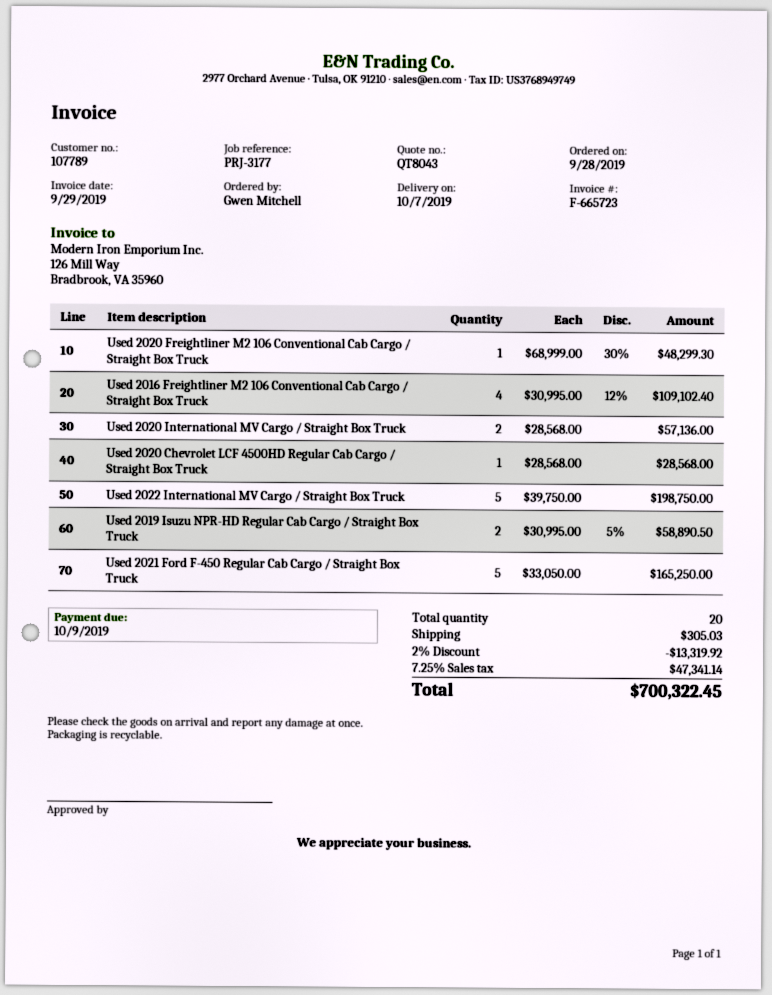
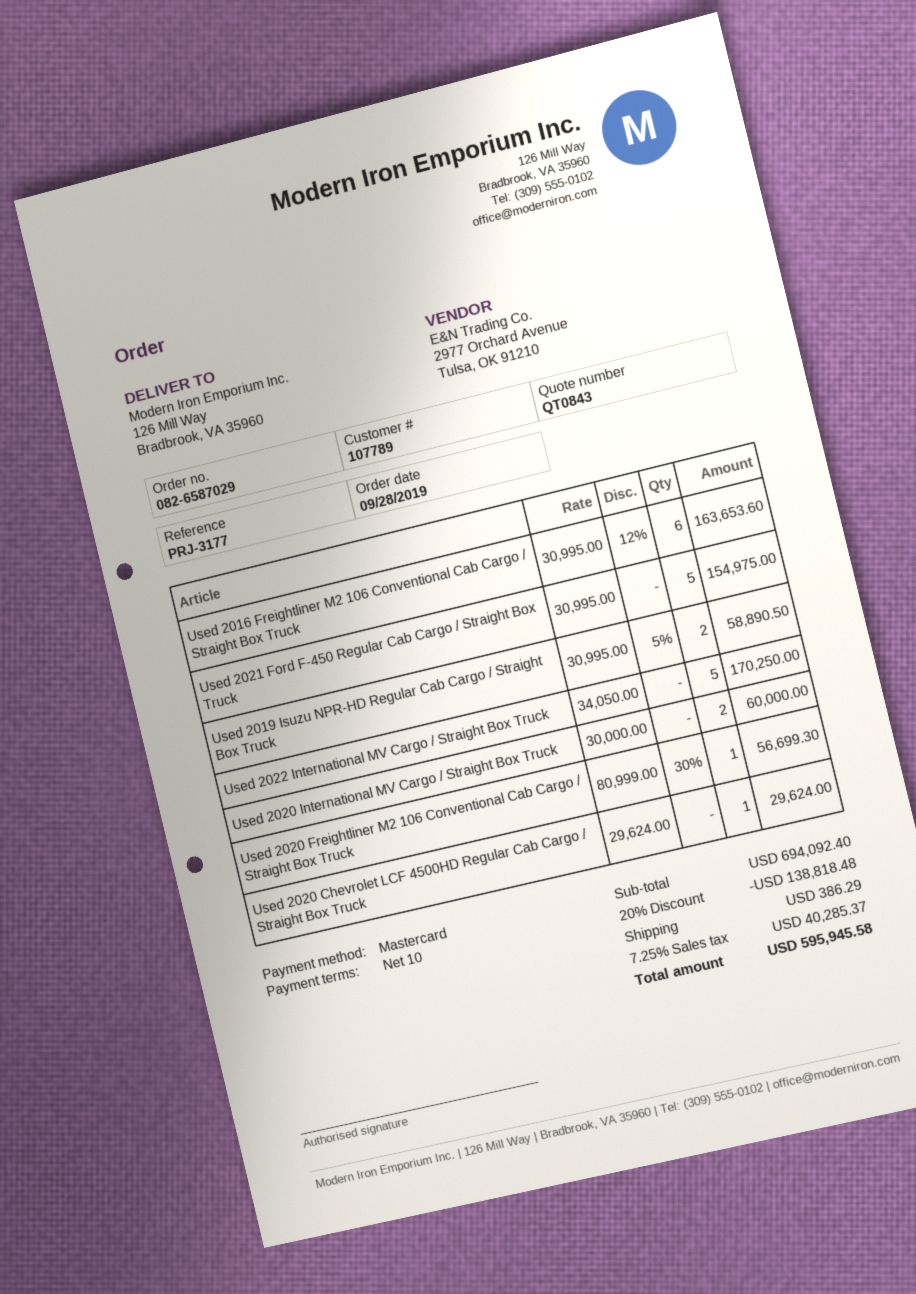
quote number: QT8043 -> QT0843
Used 2020 Freightliner M2 106 Conventional Cab Cargo / Straight Box Truck: 1 x 68999.00 - 30% = 48299.30 -> 1 x 80999.00 - 30% = 56699.30
Used 2016 Freightliner M2 106 Conventional Cab Cargo / Straight Box Truck: 4 x 30995.00 - 12% = 109102.40 -> 6 x 30995.00 - 12% = 163653.60
Used 2020 International MV Cargo / Straight Box Truck: 2 x 28568.00 = 57136.00 -> 2 x 30000.00 = 60000.00
Used 2020 Chevrolet LCF 4500HD Regular Cab Cargo / Straight Box Truck: 1 x 28568.00 = 28568.00 -> 1 x 29624.00 = 29624.00
Used 2022 International MV Cargo / Straight Box Truck: 5 x 39750.00 = 198750.00 -> 5 x 34050.00 = 170250.00
Used 2021 Ford F-450 Regular Cab Cargo / Straight Box Truck: 5 x 33050.00 = 165250.00 -> 5 x 30995.00 = 154975.00
discount: 2% = 13319.92 -> 20% = 138818.48
shipping: 305.03 -> 386.29
tax: 7.25% = 47341.14 -> 7.25% = 40285.37
total: 700322.45 -> 595945.58

